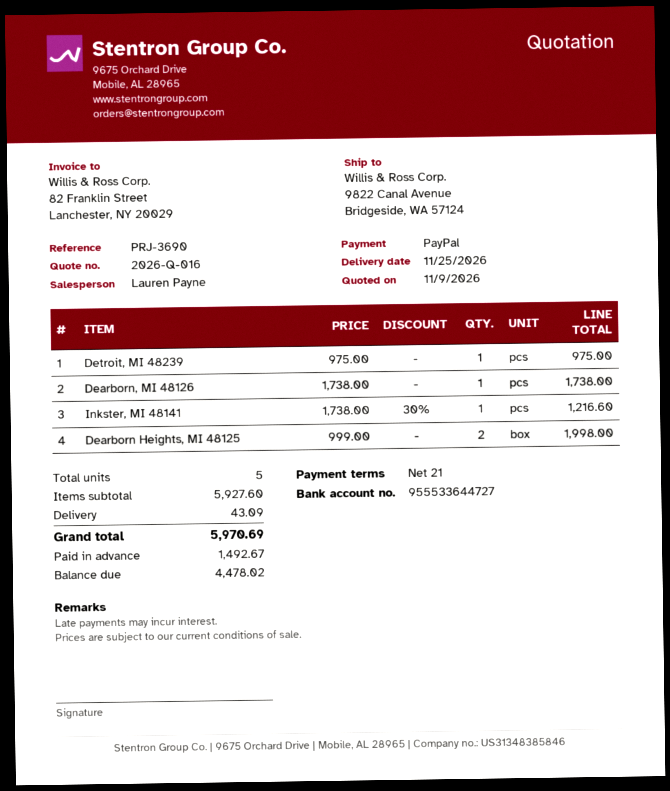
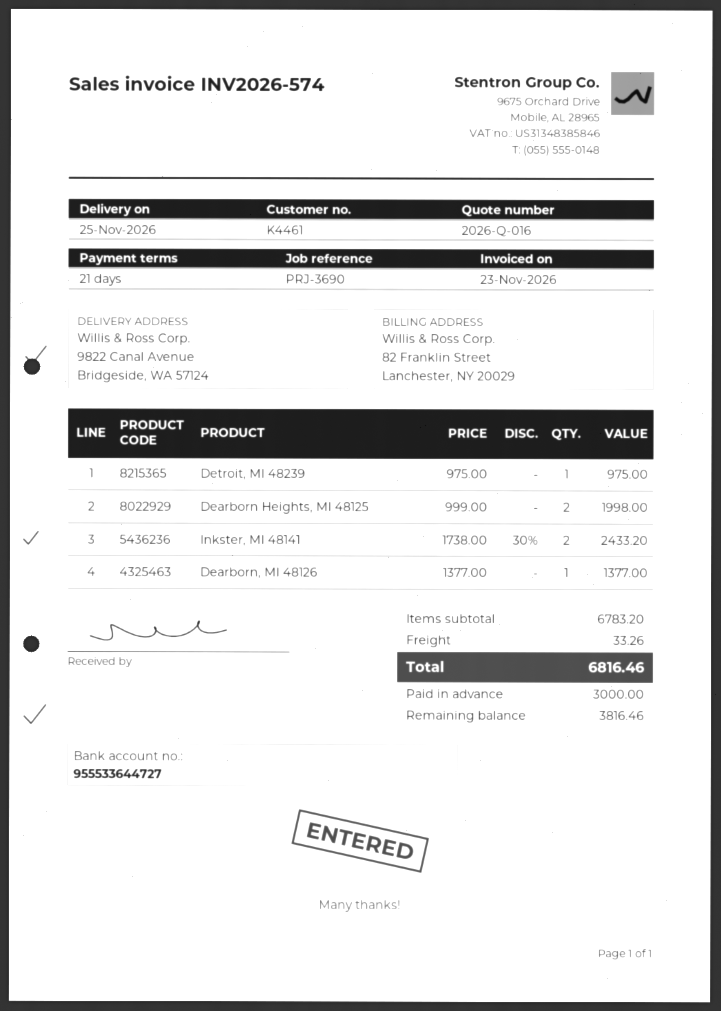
Dearborn, MI 48126: 1 x 1738.00 = 1738.00 -> 1 x 1377.00 = 1377.00
Inkster, MI 48141: 1 x 1738.00 - 30% = 1216.60 -> 2 x 1738.00 - 30% = 2433.20
subtotal: 5927.60 -> 6783.20
shipping: 43.09 -> 33.26
total: 5970.69 -> 6816.46
deposit: 1492.67 -> 3000.00
balance: 4478.02 -> 3816.46

